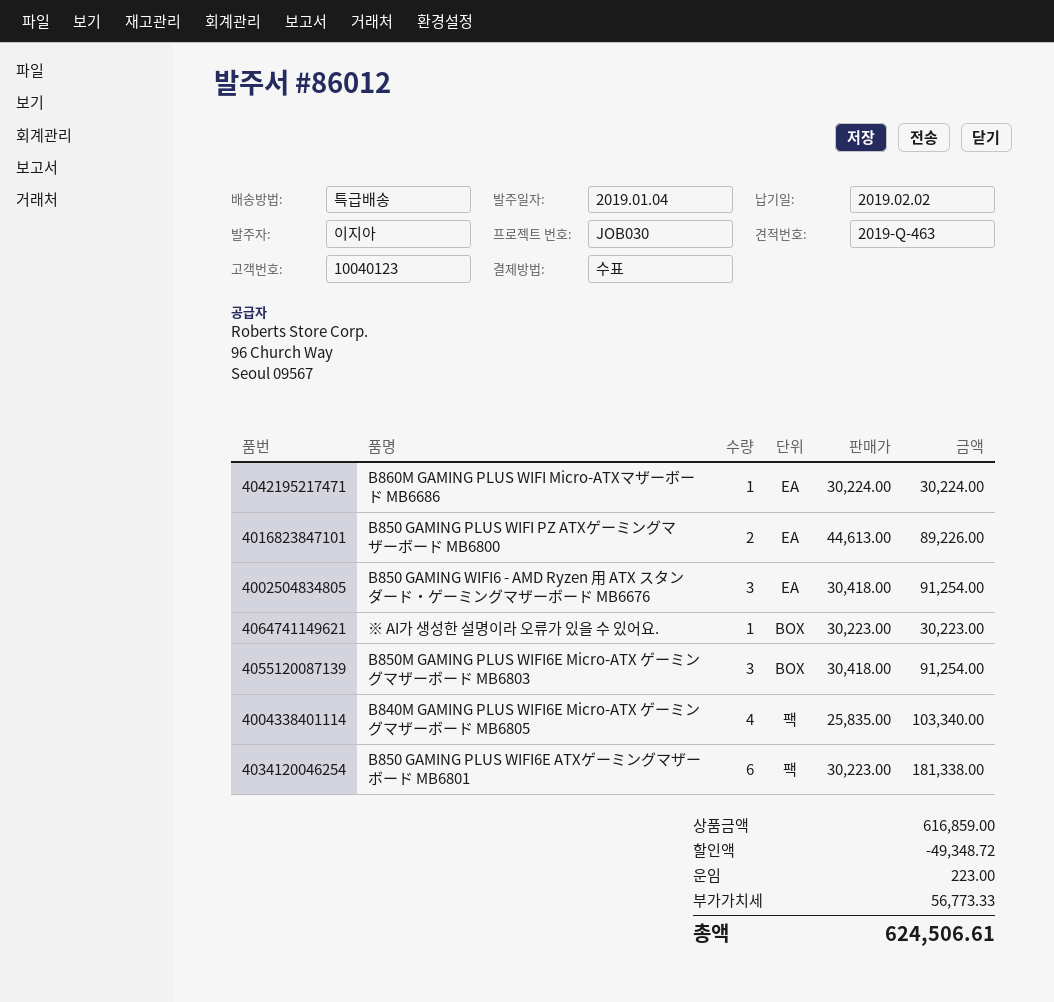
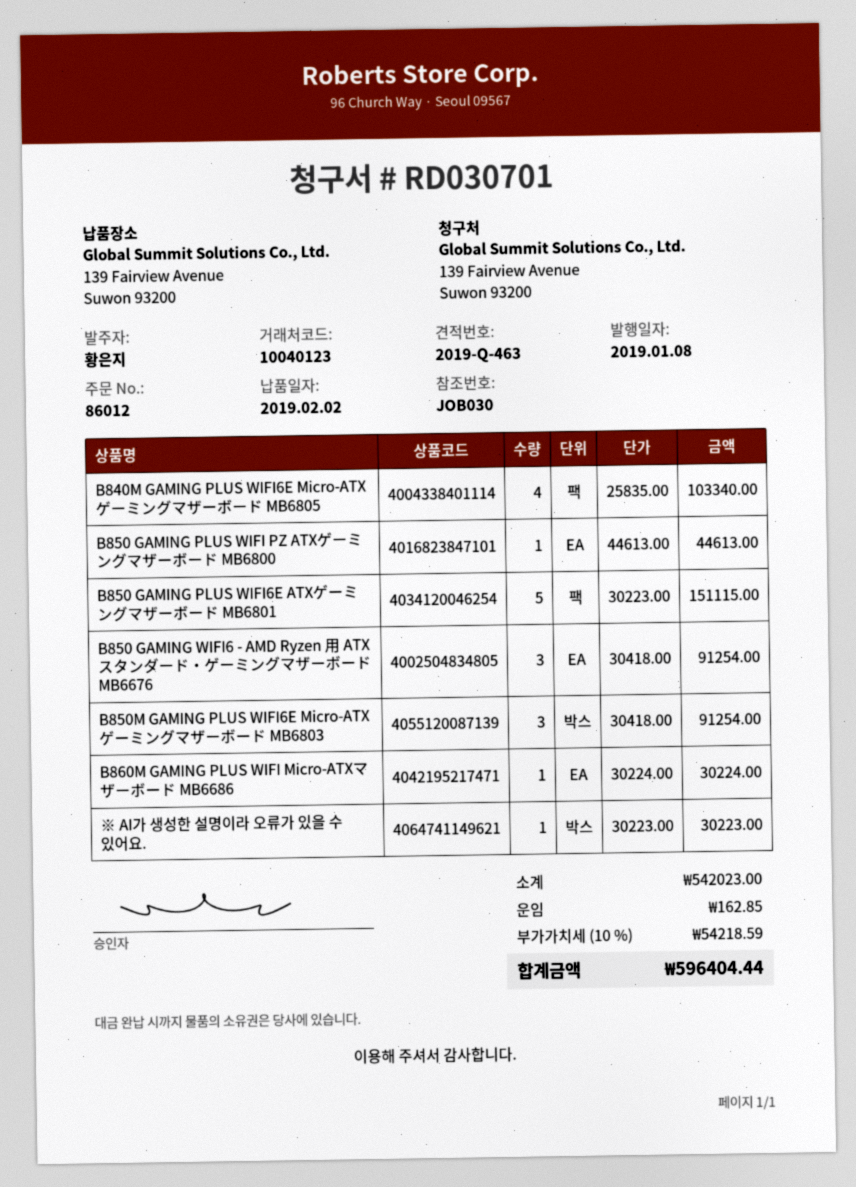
ordered by: 이지아 -> 황은지
B850 GAMING PLUS WIFI PZ ATXゲーミングマザーボード MB6800: 2 x 44613.00 = 89226.00 -> 1 x 44613.00 = 44613.00
B850 GAMING PLUS WIFI6E ATXゲーミングマザーボード MB6801: 6 x 30223.00 = 181338.00 -> 5 x 30223.00 = 151115.00
subtotal: 616859.00 -> 542023.00
discount: 49348.72 -> none
shipping: 223.00 -> 162.85
tax: 56773.33 -> 54218.59
total: 624506.61 -> 596404.44

